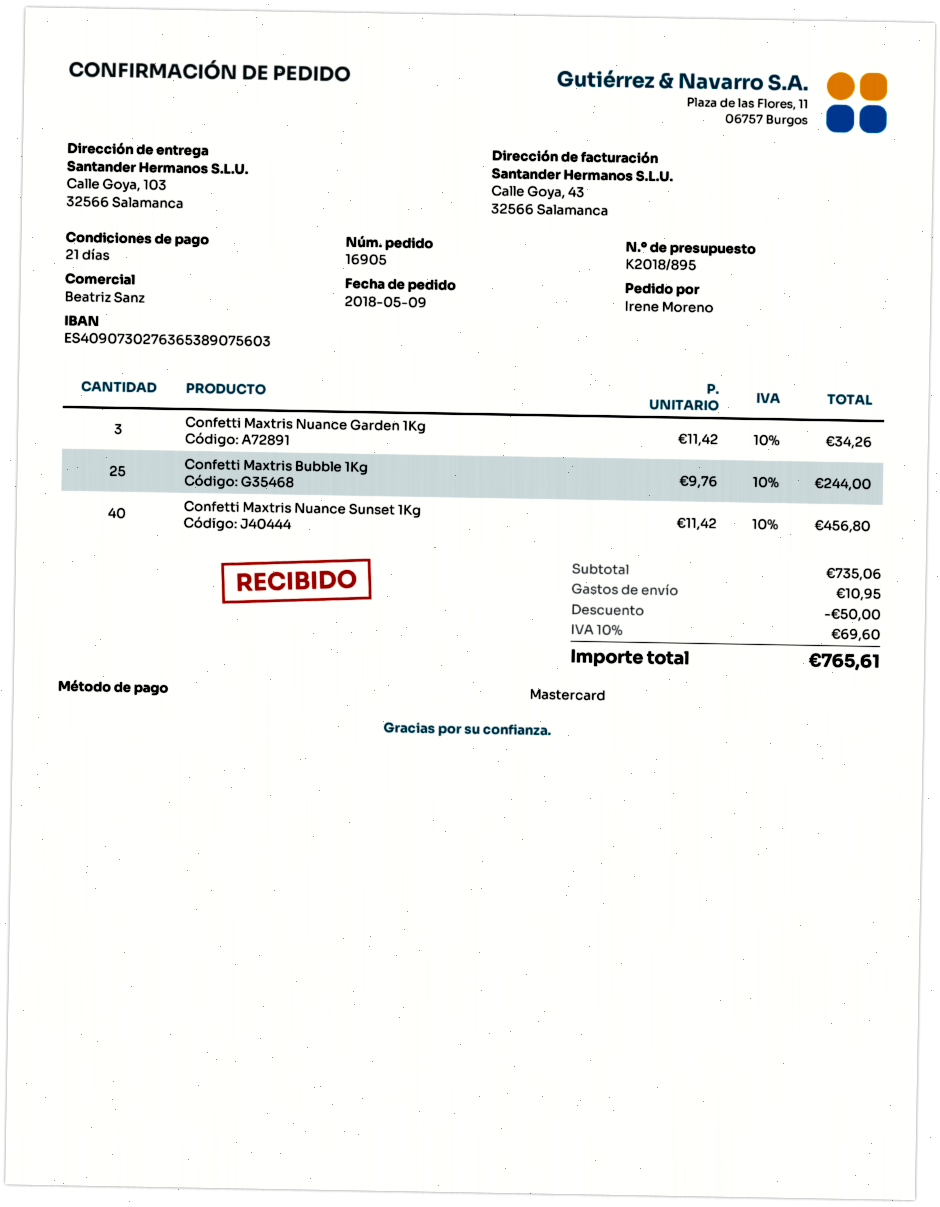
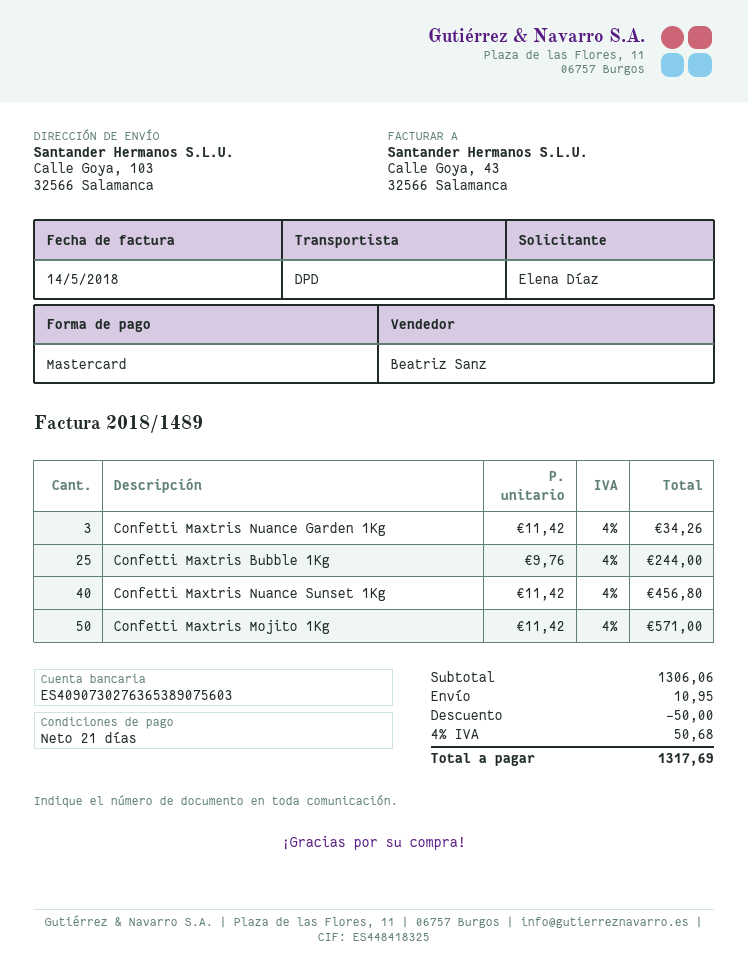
ordered by: Irene Moreno -> Elena Díaz
Confetti Maxtris Mojito 1Kg: none -> 50 x 11.42 = 571.00
subtotal: 735.06 -> 1306.06
tax: 10% = 69.60 -> 4% = 50.68
total: 765.61 -> 1317.69

